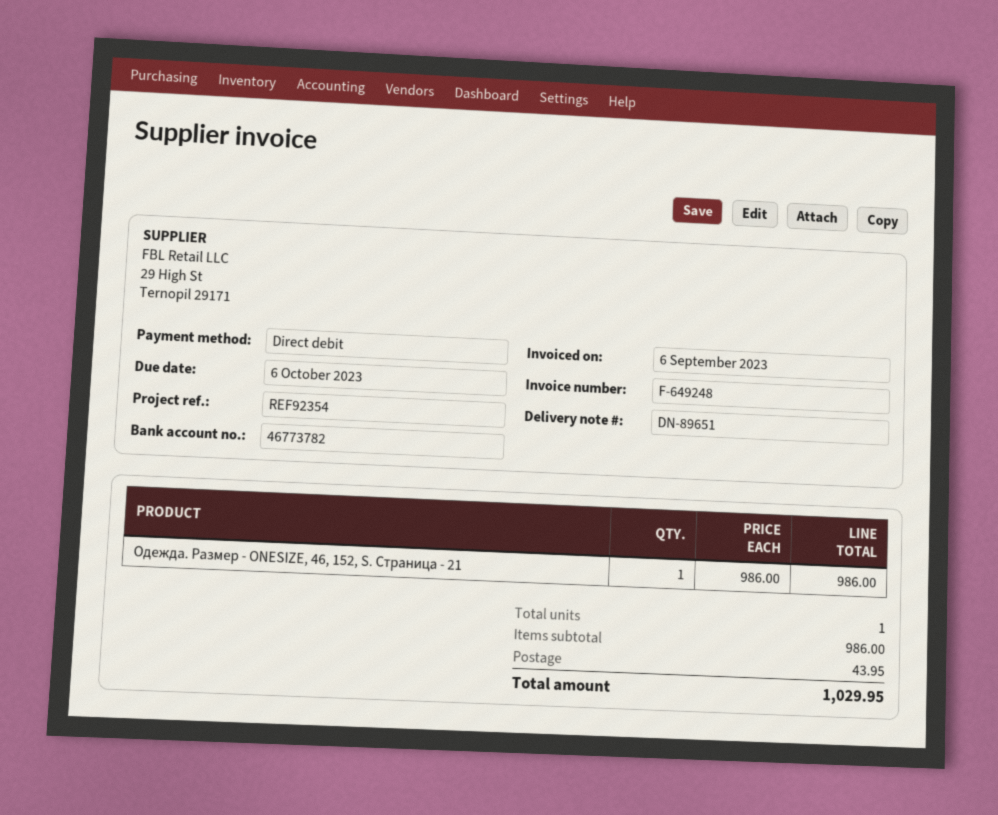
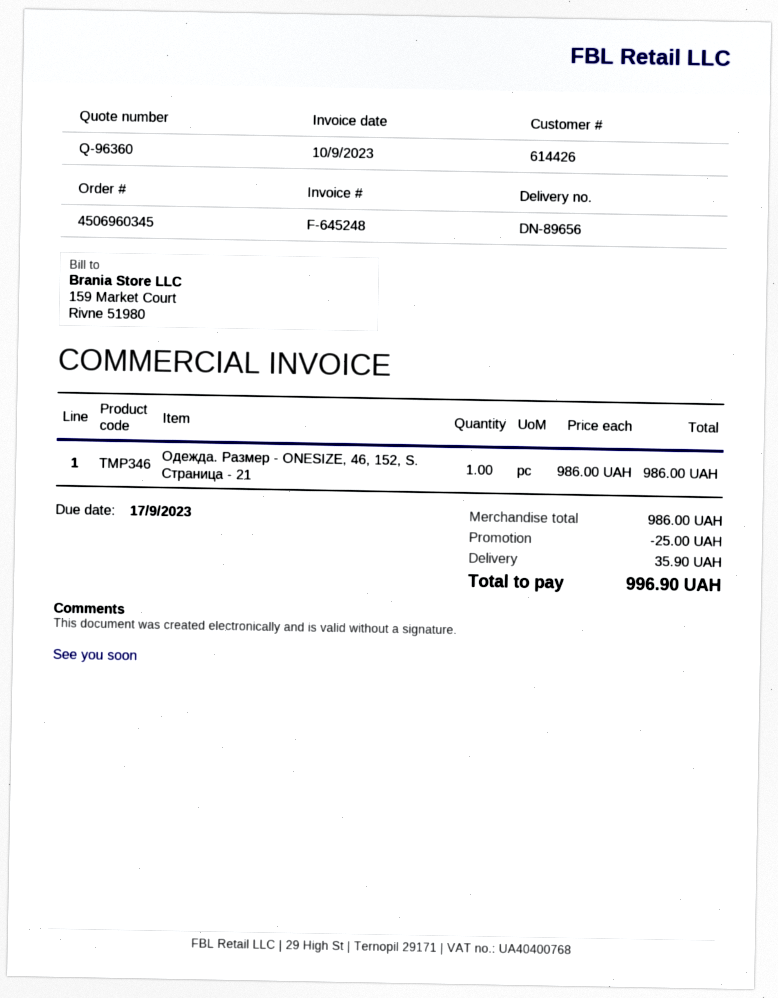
delivery note number: DN-89651 -> DN-89656
invoice number: F-649248 -> F-645248
invoice date: 2023-09-06 -> 2023-09-10
due date: 2023-10-06 -> 2023-09-17
discount: none -> 25.00
shipping: 43.95 -> 35.90
total: 1029.95 -> 996.90

